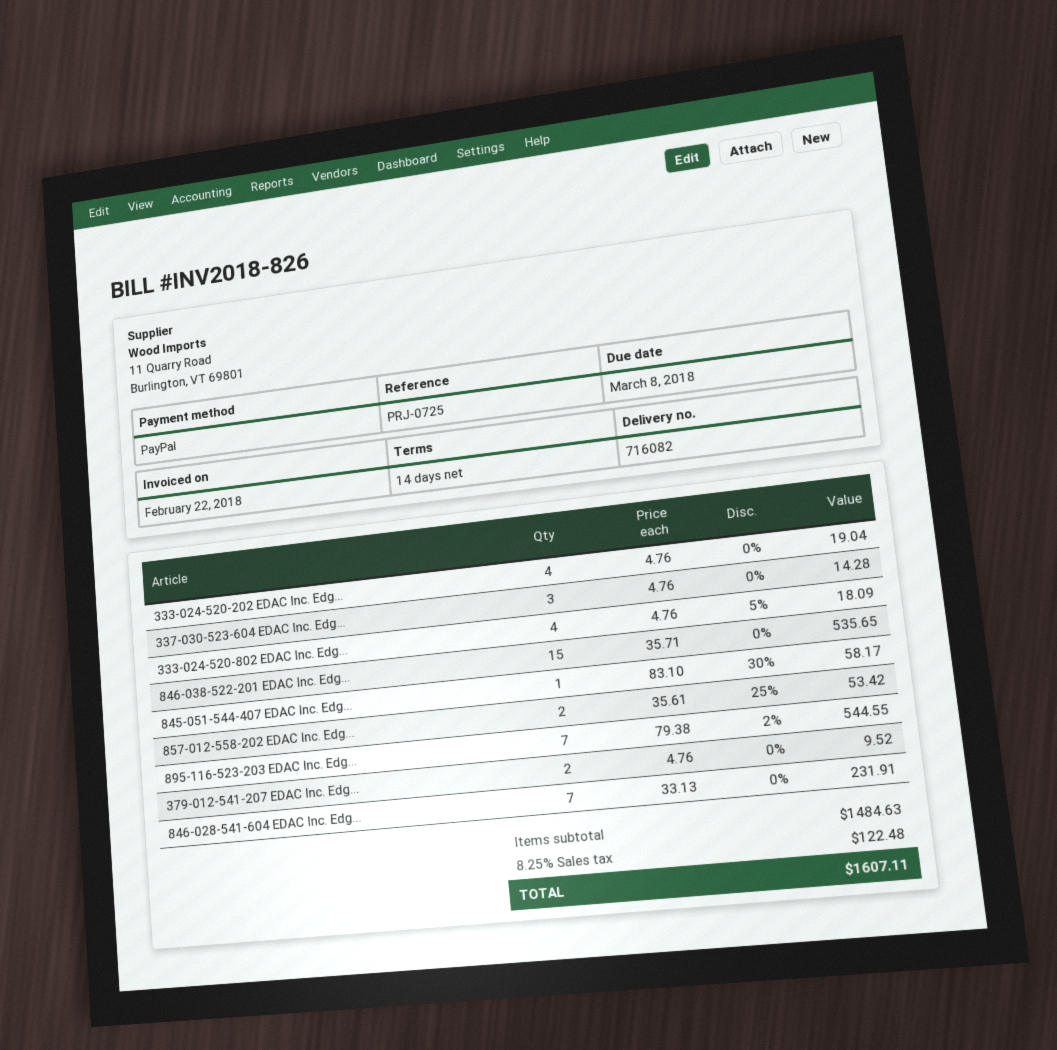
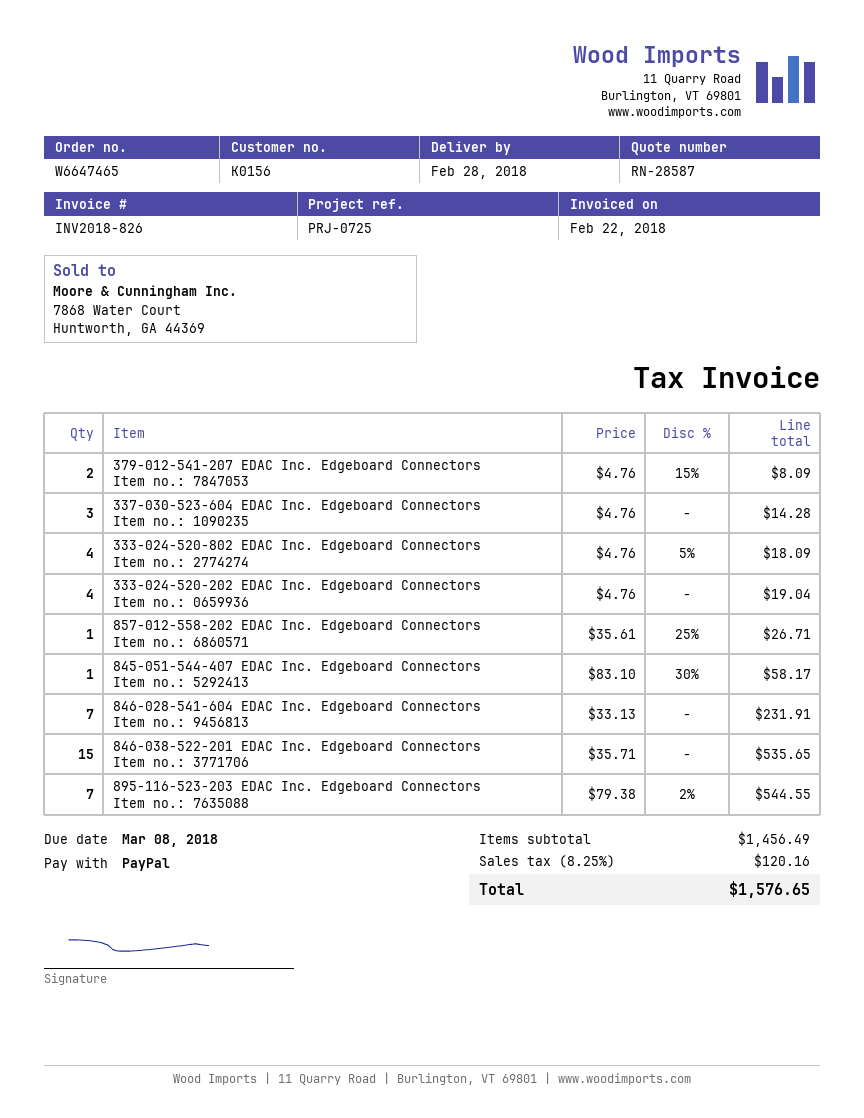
857-012-558-202 EDAC Inc. Edg...: 2 x 35.61 - 25% = 53.42 -> 1 x 35.61 - 25% = 26.71
379-012-541-207 EDAC Inc. Edg...: 2 x 4.76 = 9.52 -> 2 x 4.76 - 15% = 8.09
subtotal: 1484.63 -> 1456.49
tax: 8.25% = 122.48 -> 8.25% = 120.16
total: 1607.11 -> 1576.65

